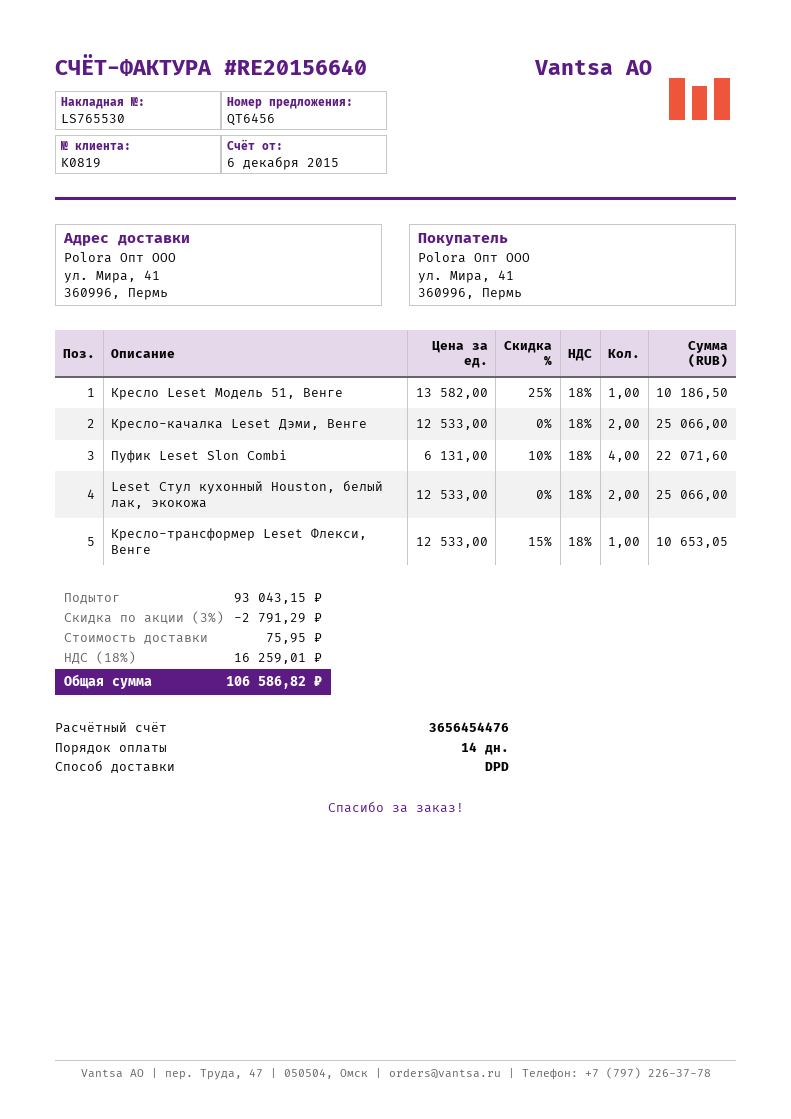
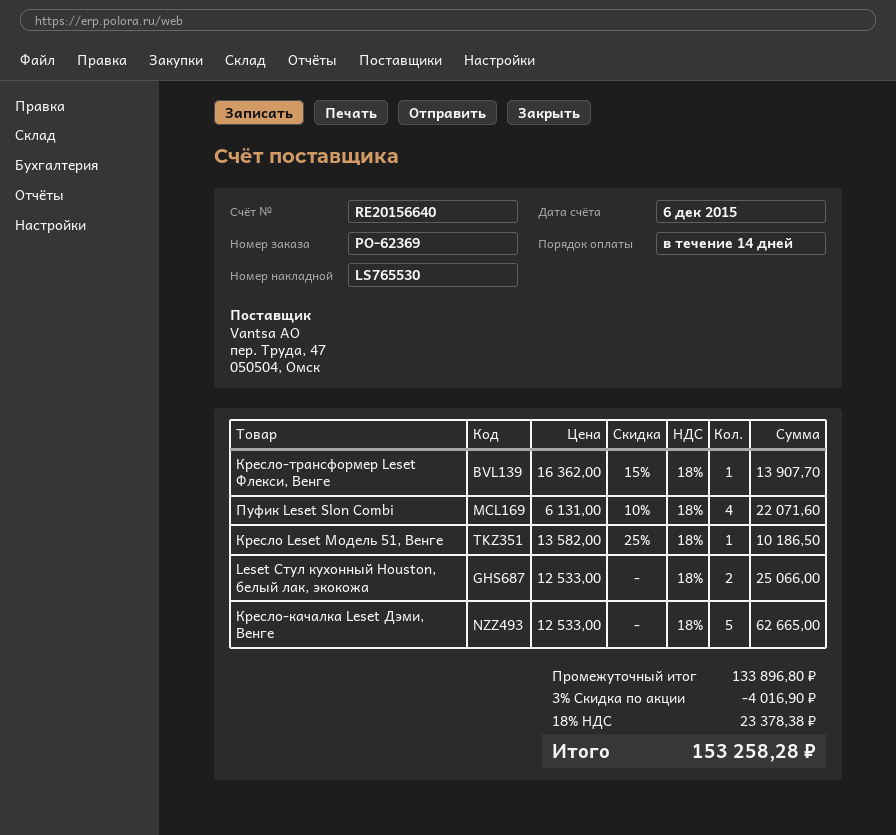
Кресло-качалка Leset Дэми, Венге: 2 x 12533.00 = 25066.00 -> 5 x 12533.00 = 62665.00
Кресло-трансформер Leset Флекси, Венге: 1 x 12533.00 - 15% = 10653.05 -> 1 x 16362.00 - 15% = 13907.70
subtotal: 93043.15 -> 133896.80
discount: 3% = 2791.29 -> 3% = 4016.90
shipping: 75.95 -> none
tax: 18% = 16259.01 -> 18% = 23378.38
total: 106586.82 -> 153258.28

